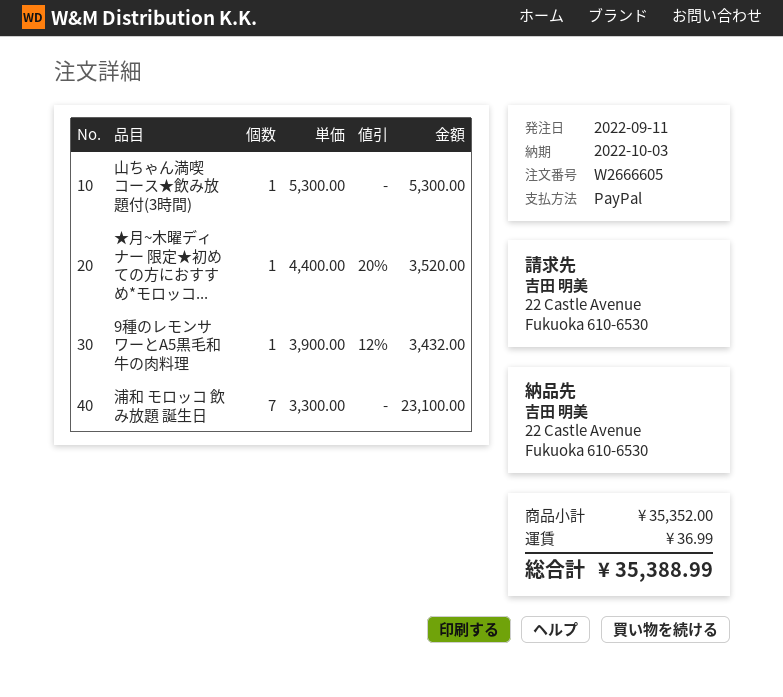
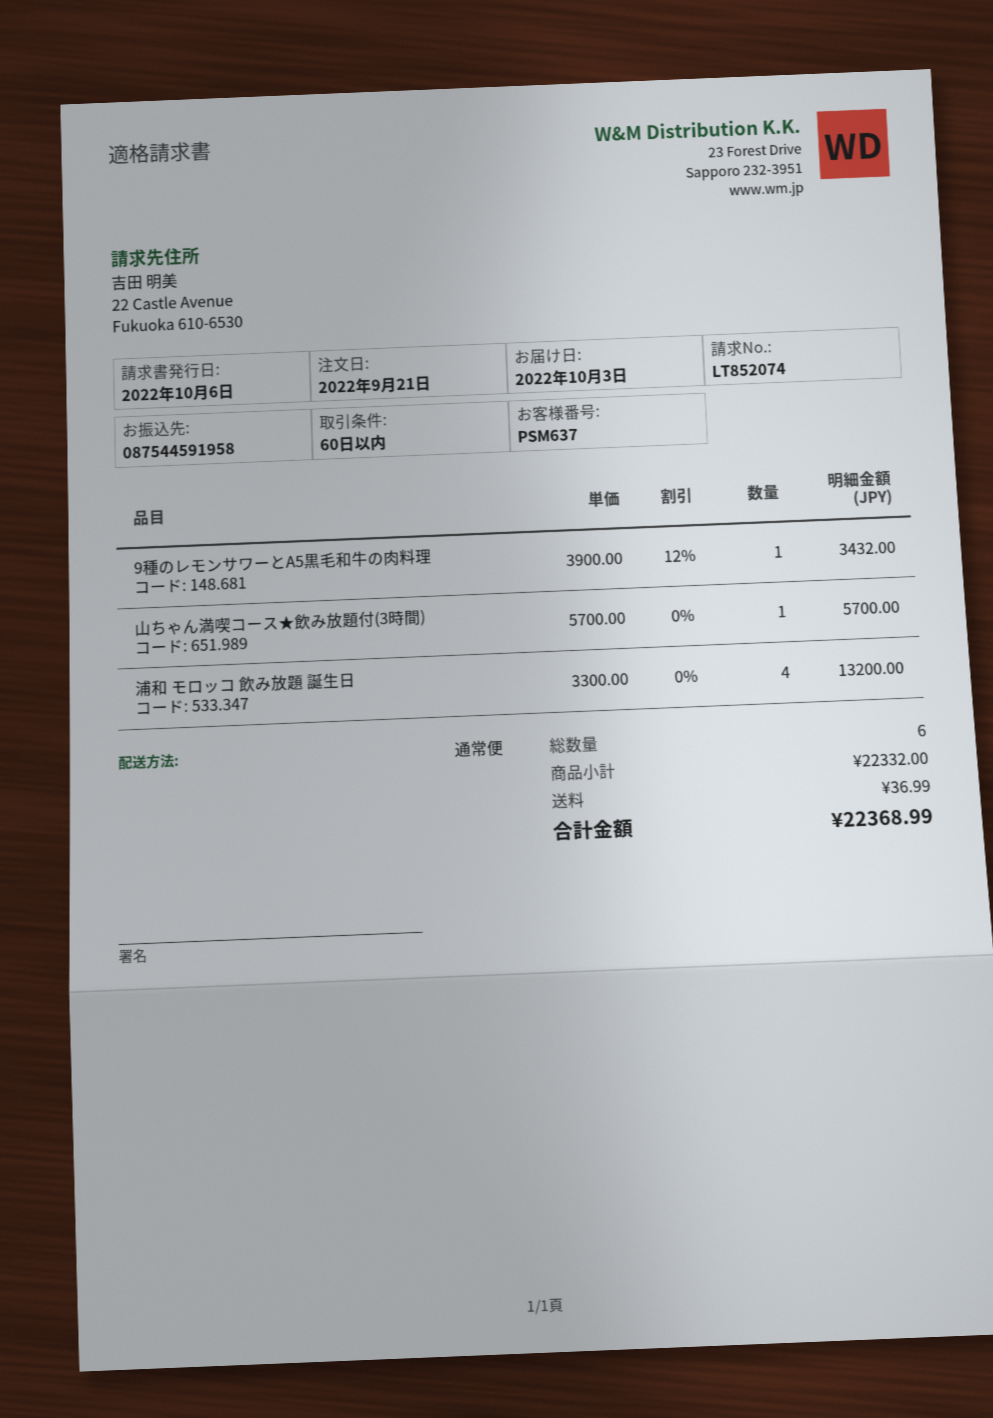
order date: 2022-09-11 -> 2022-09-21
山ちゃん満喫コース★飲み放題付(3時間): 1 x 5300.00 = 5300.00 -> 1 x 5700.00 = 5700.00
★月~木曜ディナー 限定★初めての方におすすめ*モロッコ...: 1 x 4400.00 - 20% = 3520.00 -> none
浦和 モロッコ 飲み放題 誕生日: 7 x 3300.00 = 23100.00 -> 4 x 3300.00 = 13200.00
subtotal: 35352.00 -> 22332.00
total: 35388.99 -> 22368.99

